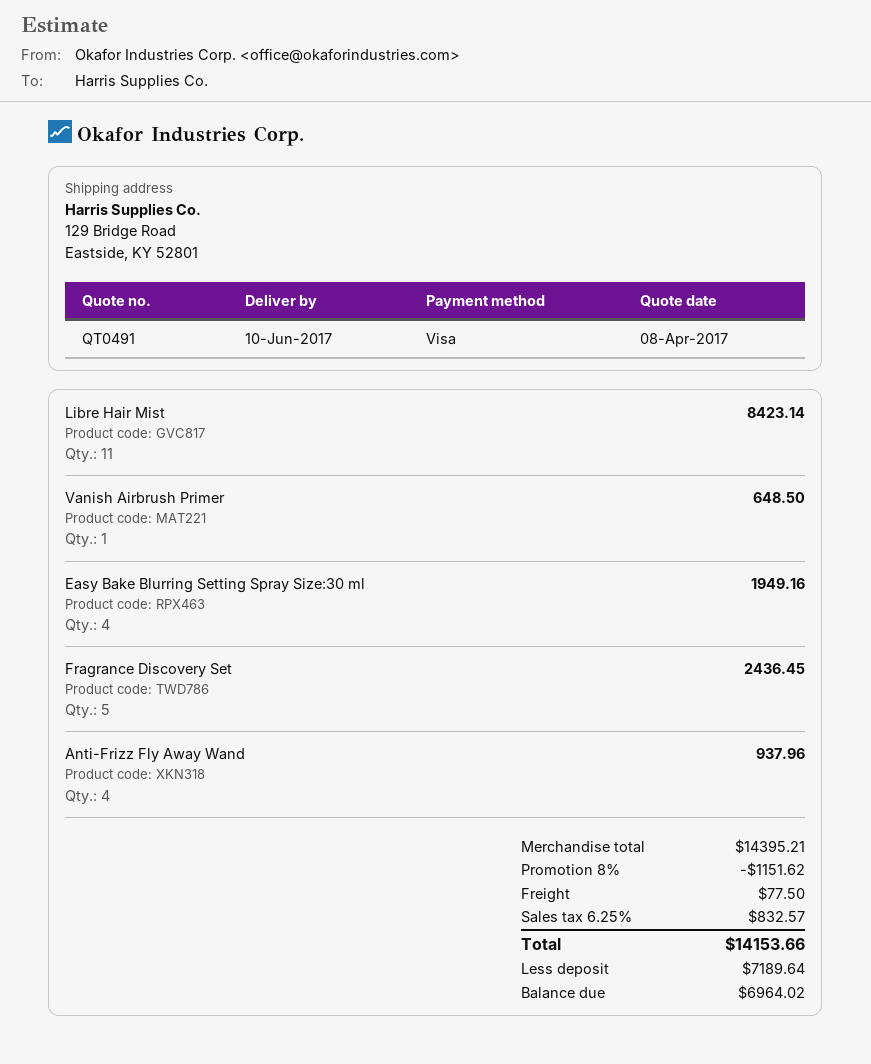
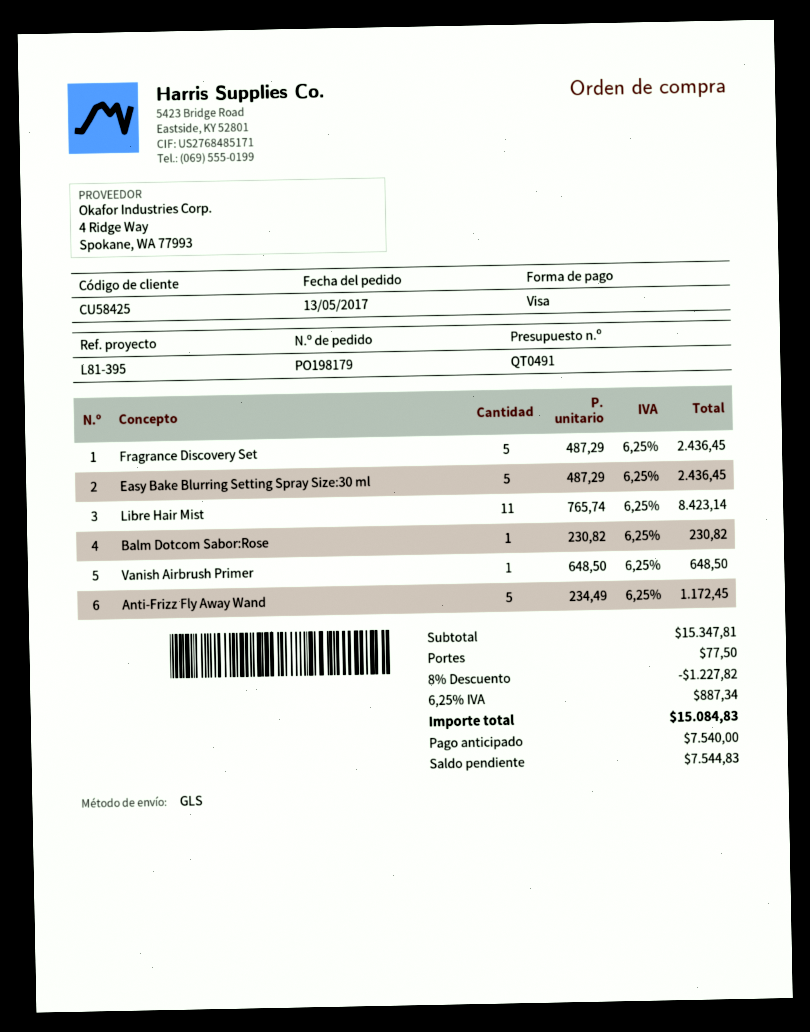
Easy Bake Blurring Setting Spray Size:30 ml: 4 for 1949.16 -> 5 for 2436.45
Anti-Frizz Fly Away Wand: 4 for 937.96 -> 5 for 1172.45
Balm Dotcom Sabor:Rose: none -> 1 for 230.82
subtotal: 14395.21 -> 15347.81
discount: 8% = 1151.62 -> 8% = 1227.82
tax: 6.25% = 832.57 -> 6.25% = 887.34
total: 14153.66 -> 15084.83
deposit: 7189.64 -> 7540.00
balance: 6964.02 -> 7544.83

